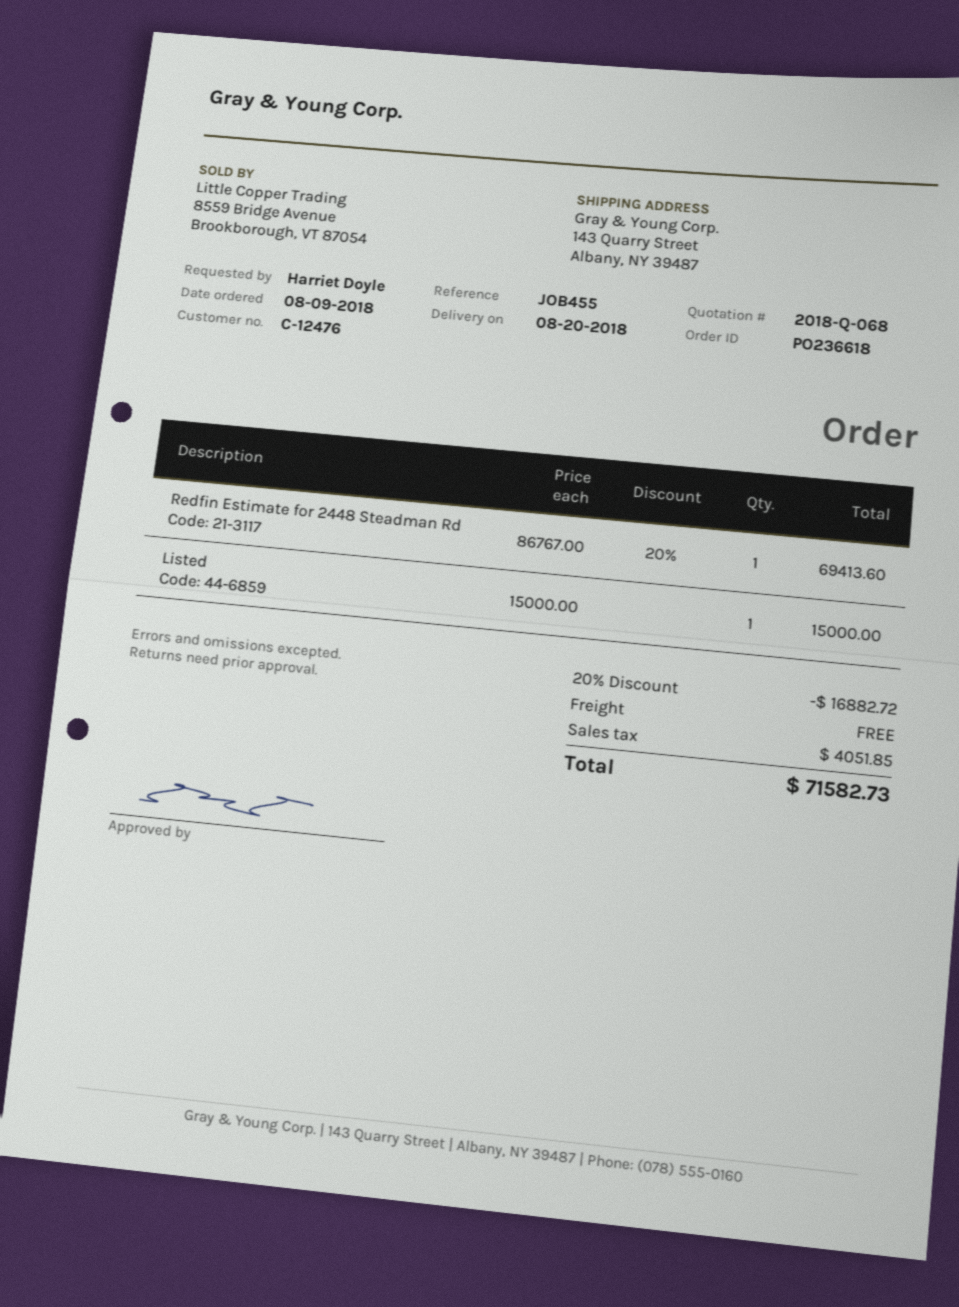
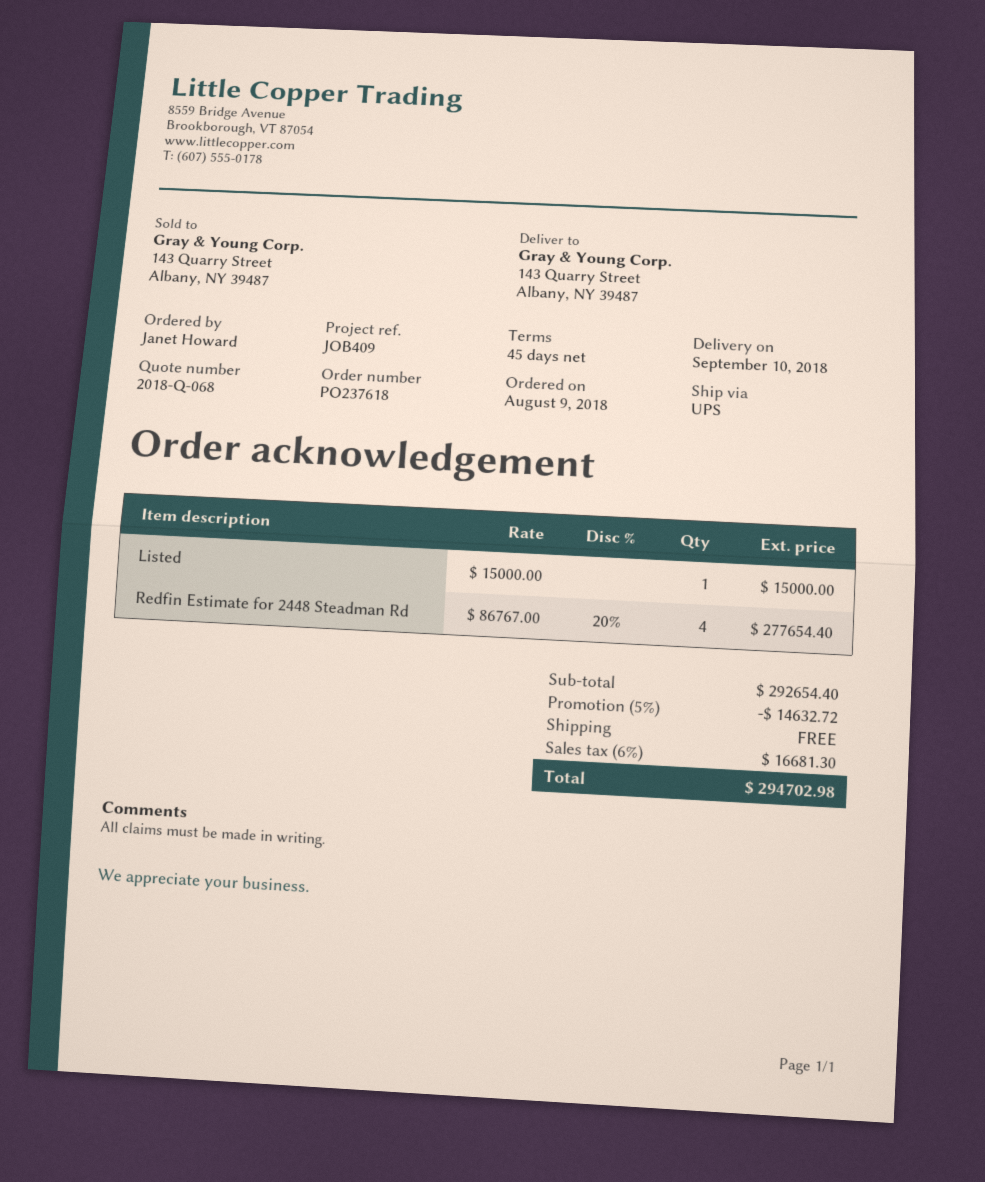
order number: PO236618 -> PO237618
delivery date: 2018-08-20 -> 2018-09-10
reference: JOB455 -> JOB409
ordered by: Harriet Doyle -> Janet Howard
Redfin Estimate for 2448 Steadman Rd: 1 x 86767.00 - 20% = 69413.60 -> 4 x 86767.00 - 20% = 277654.40
discount: 20% = 16882.72 -> 5% = 14632.72
tax: 4051.85 -> 16681.30
total: 71582.73 -> 294702.98

